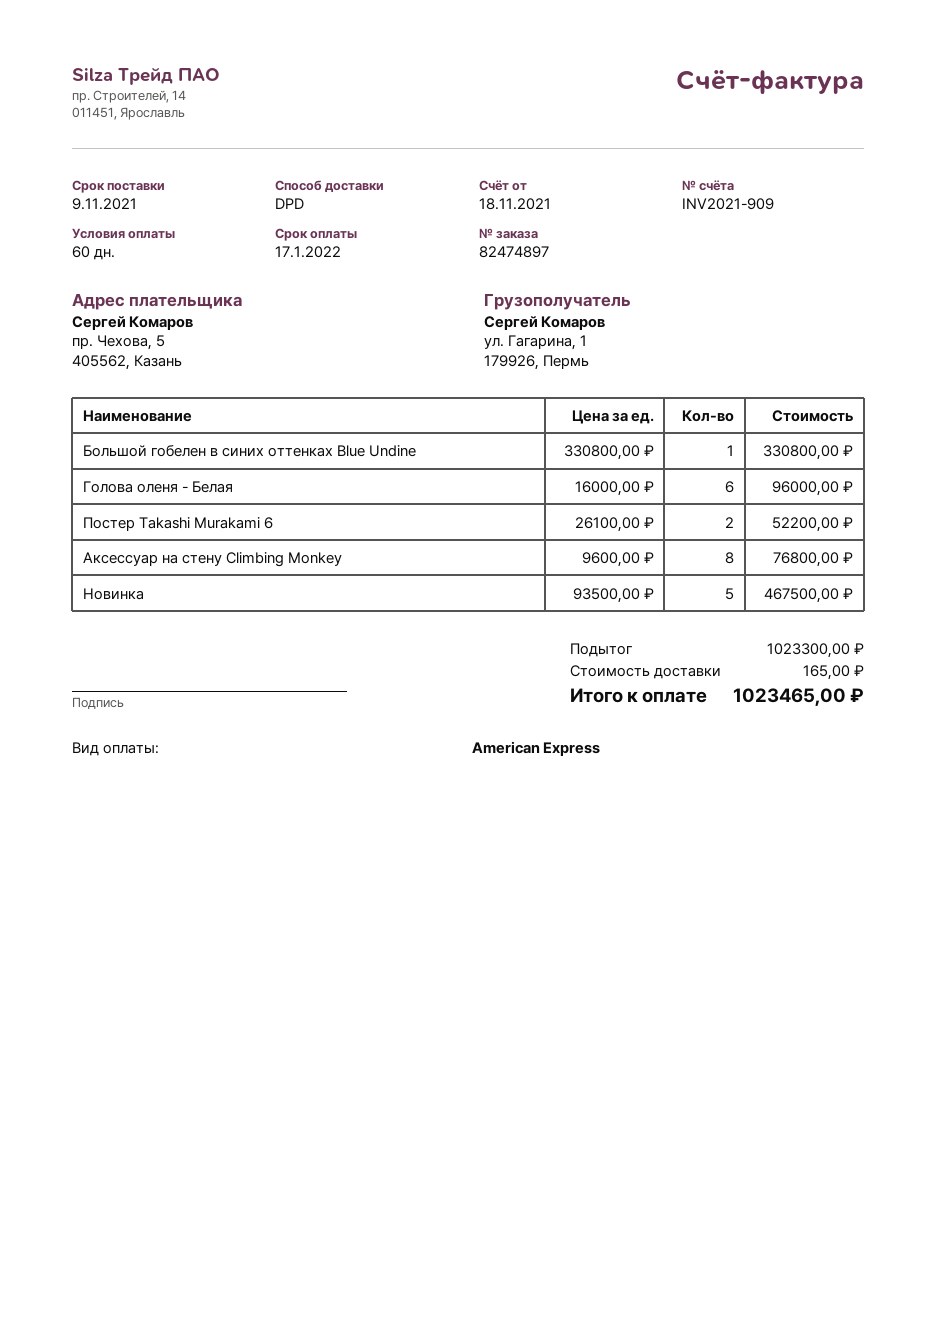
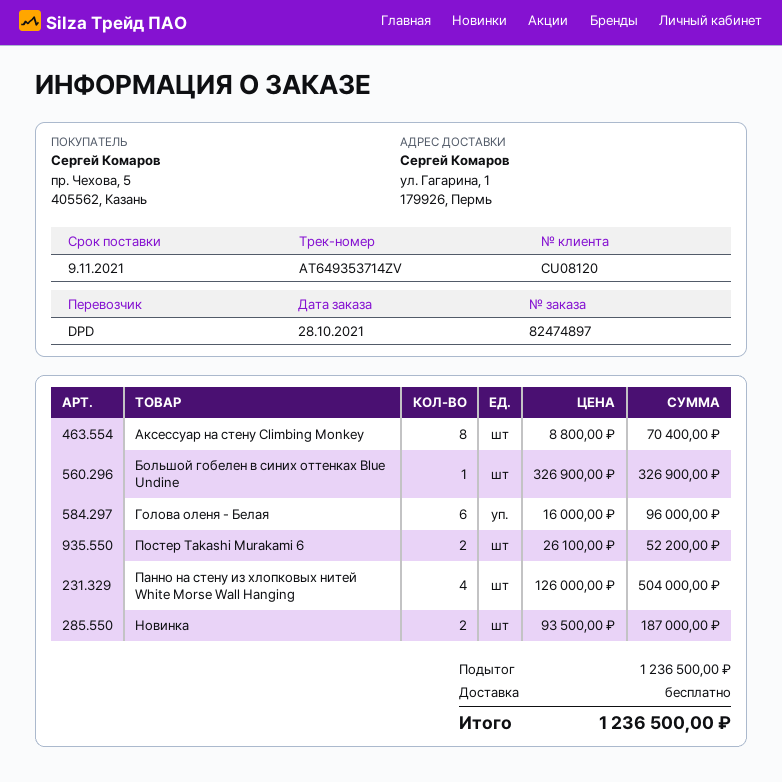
Большой гобелен в синих оттенках Blue Undine: 1 x 330800.00 = 330800.00 -> 1 x 326900.00 = 326900.00
Аксессуар на стену Climbing Monkey: 8 x 9600.00 = 76800.00 -> 8 x 8800.00 = 70400.00
Новинка: 5 x 93500.00 = 467500.00 -> 2 x 93500.00 = 187000.00
Панно на стену из хлопковых нитей White Morse Wall Hanging: none -> 4 x 126000.00 = 504000.00
subtotal: 1023300.00 -> 1236500.00
shipping: 165.00 -> 0.00
total: 1023465.00 -> 1236500.00

